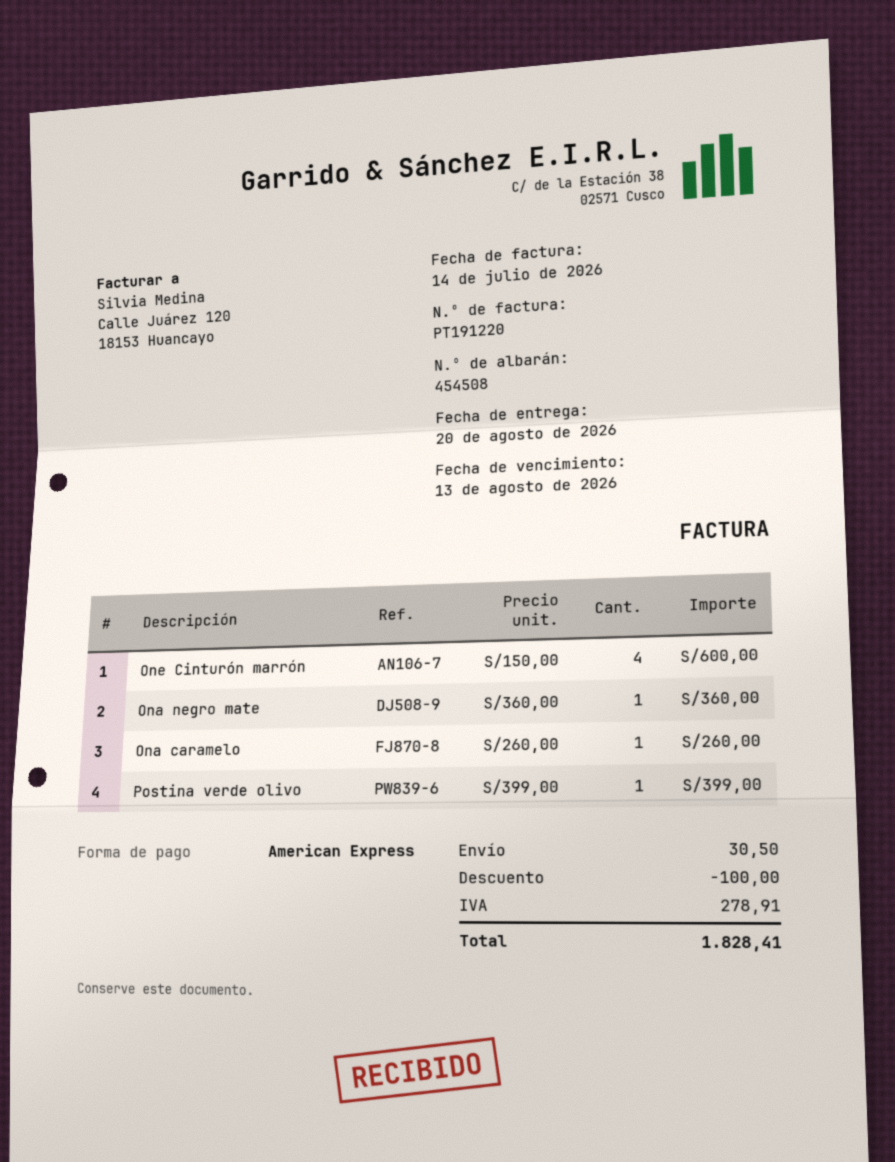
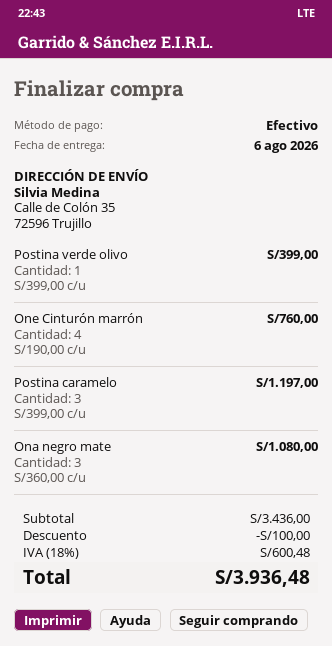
delivery date: 2026-08-20 -> 2026-08-06
payment method: American Express -> cash
One Cinturón marrón: 4 x 150.00 = 600.00 -> 4 x 190.00 = 760.00
Ona negro mate: 1 x 360.00 = 360.00 -> 3 x 360.00 = 1080.00
Ona caramelo: 1 x 260.00 = 260.00 -> none
Postina caramelo: none -> 3 x 399.00 = 1197.00
shipping: 30.50 -> none
tax: 278.91 -> 600.48
total: 1828.41 -> 3936.48

